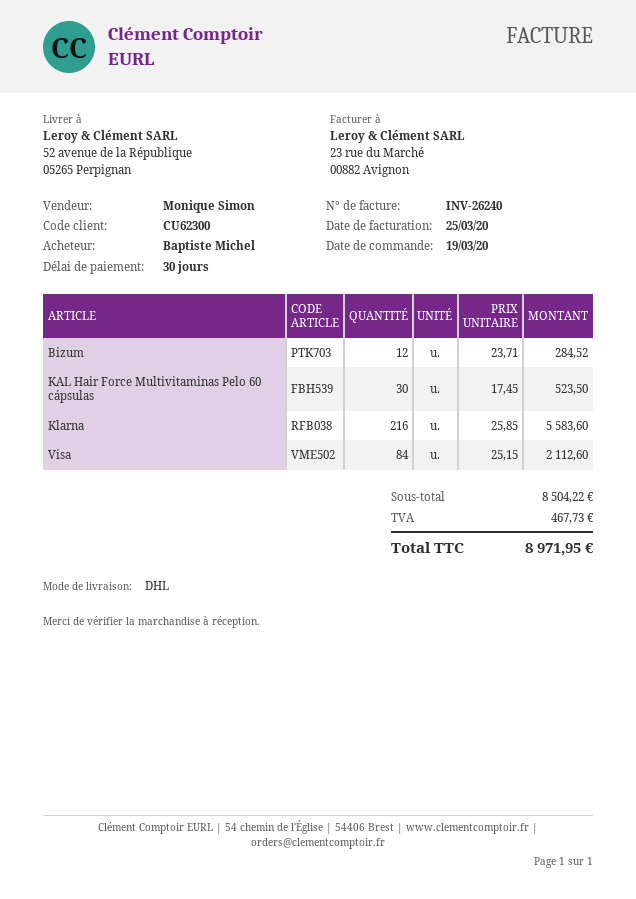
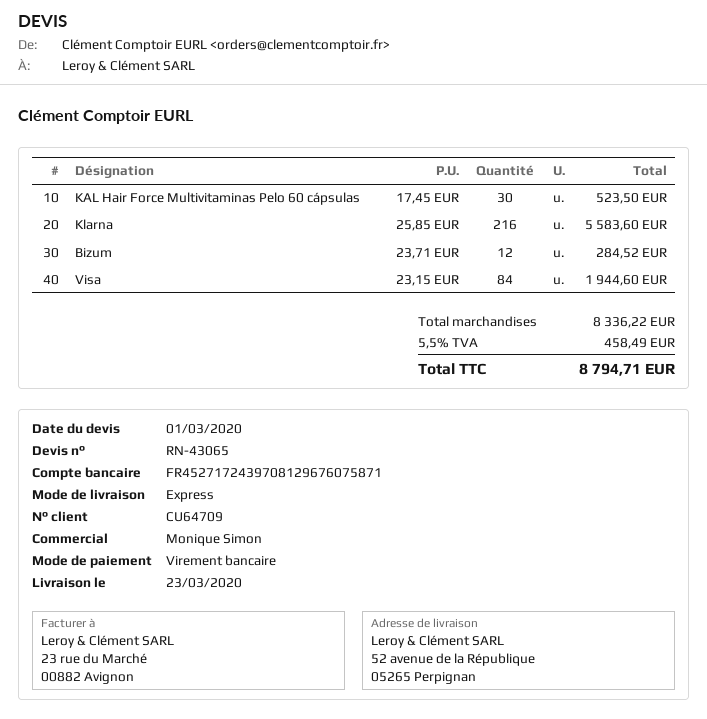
customer number: CU62300 -> CU64709
shipping method: DHL -> express
Visa: 84 x 25.15 = 2112.60 -> 84 x 23.15 = 1944.60
subtotal: 8504.22 -> 8336.22
tax: 467.73 -> 458.49
total: 8971.95 -> 8794.71

